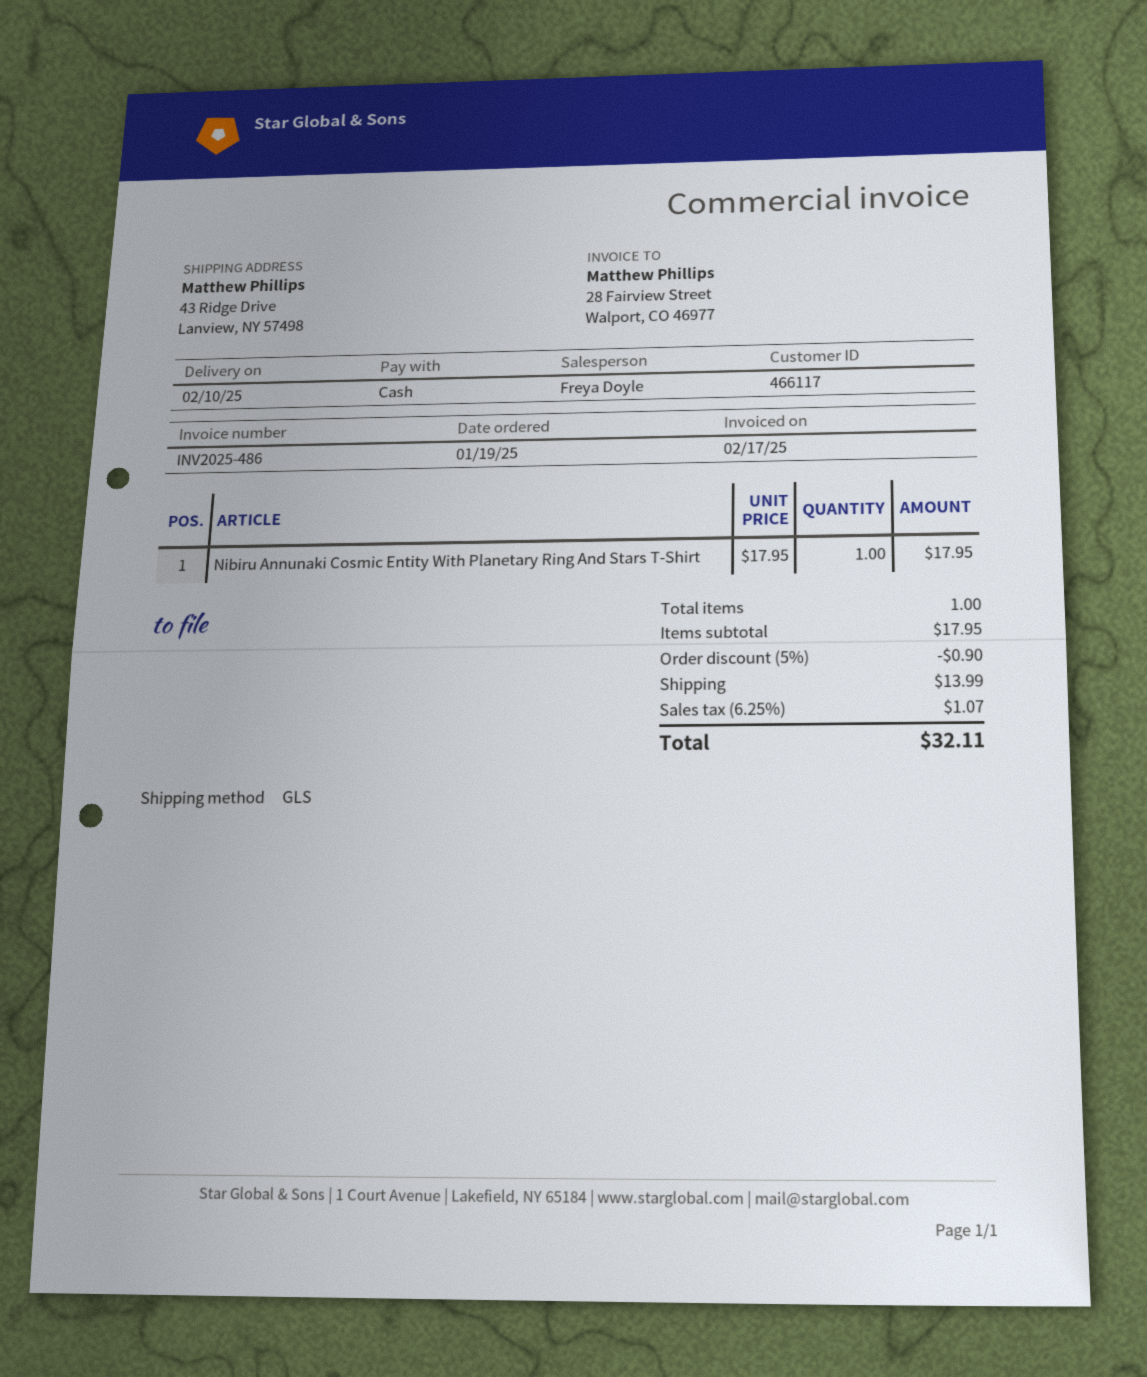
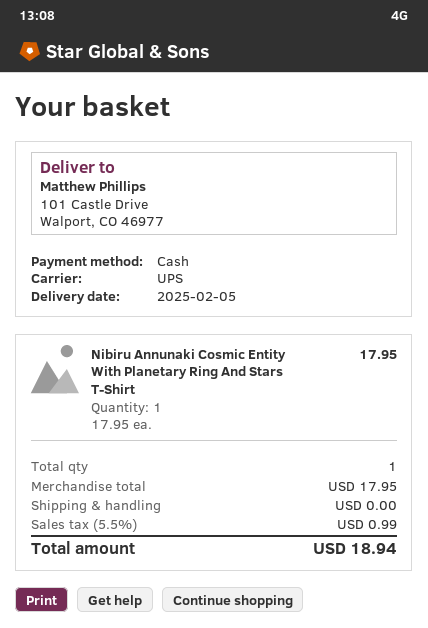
delivery date: 2025-02-10 -> 2025-02-05
shipping method: GLS -> UPS
ship to: 43 Ridge Drive, Lanview, NY 57498 -> 101 Castle Drive, Walport, CO 46977
discount: 5% = 0.90 -> none
shipping: 13.99 -> 0.00
tax: 6.25% = 1.07 -> 5.5% = 0.99
total: 32.11 -> 18.94

